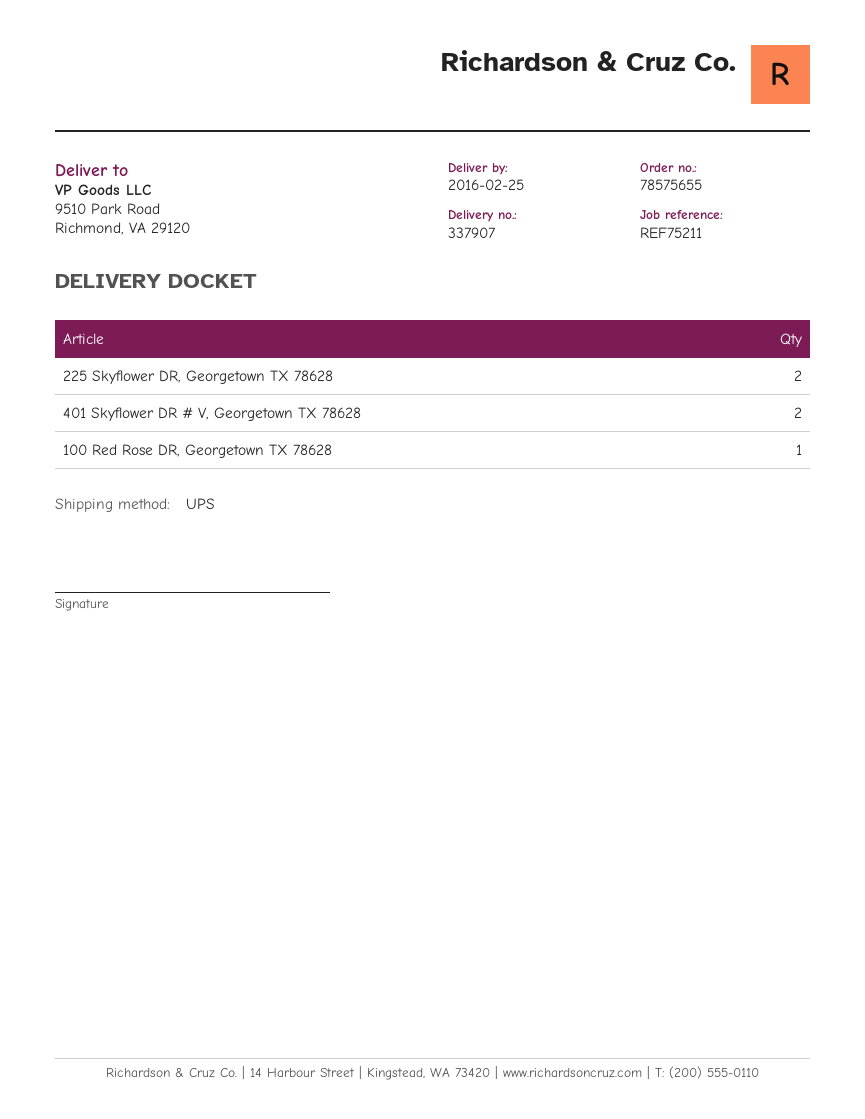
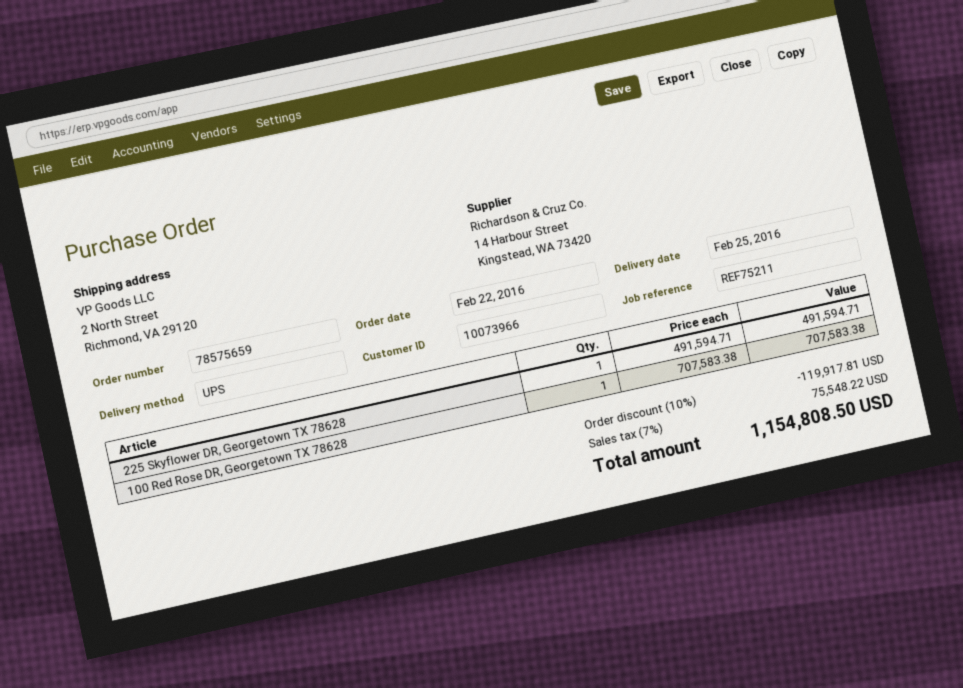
order number: 78575655 -> 78575659
ship to: 9510 Park Road, Richmond, VA 29120 -> 2 North Street, Richmond, VA 29120
225 Skyflower DR, Georgetown TX 78628: 2 -> 1
401 Skyflower DR # V, Georgetown TX 78628: 2 -> none

